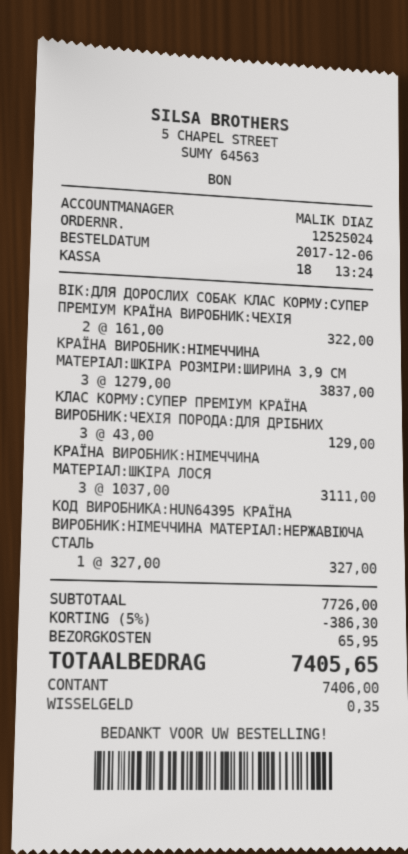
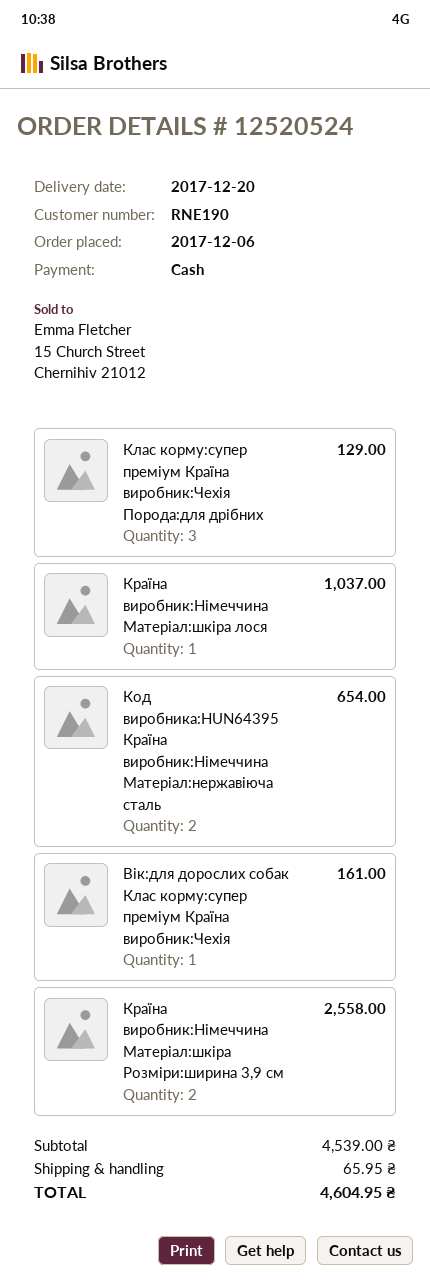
order number: 12525024 -> 12520524
ВІК:ДЛЯ ДОРОСЛИХ СОБАК КЛАС КОРМУ:СУПЕР ПРЕМІУМ КРАЇНА ВИРОБНИК:ЧЕХІЯ: 2 for 322.00 -> 1 for 161.00
КРАЇНА ВИРОБНИК:НІМЕЧЧИНА МАТЕРІАЛ:ШКІРА РОЗМІРИ:ШИРИНА 3,9 СМ: 3 for 3837.00 -> 2 for 2558.00
КРАЇНА ВИРОБНИК:НІМЕЧЧИНА МАТЕРІАЛ:ШКІРА ЛОСЯ: 3 for 3111.00 -> 1 for 1037.00
КОД ВИРОБНИКА:HUN64395 КРАЇНА ВИРОБНИК:НІМЕЧЧИНА МАТЕРІАЛ:НЕРЖАВІЮЧА СТАЛЬ: 1 for 327.00 -> 2 for 654.00
subtotal: 7726.00 -> 4539.00
discount: 5% = 386.30 -> none
total: 7405.65 -> 4604.95

